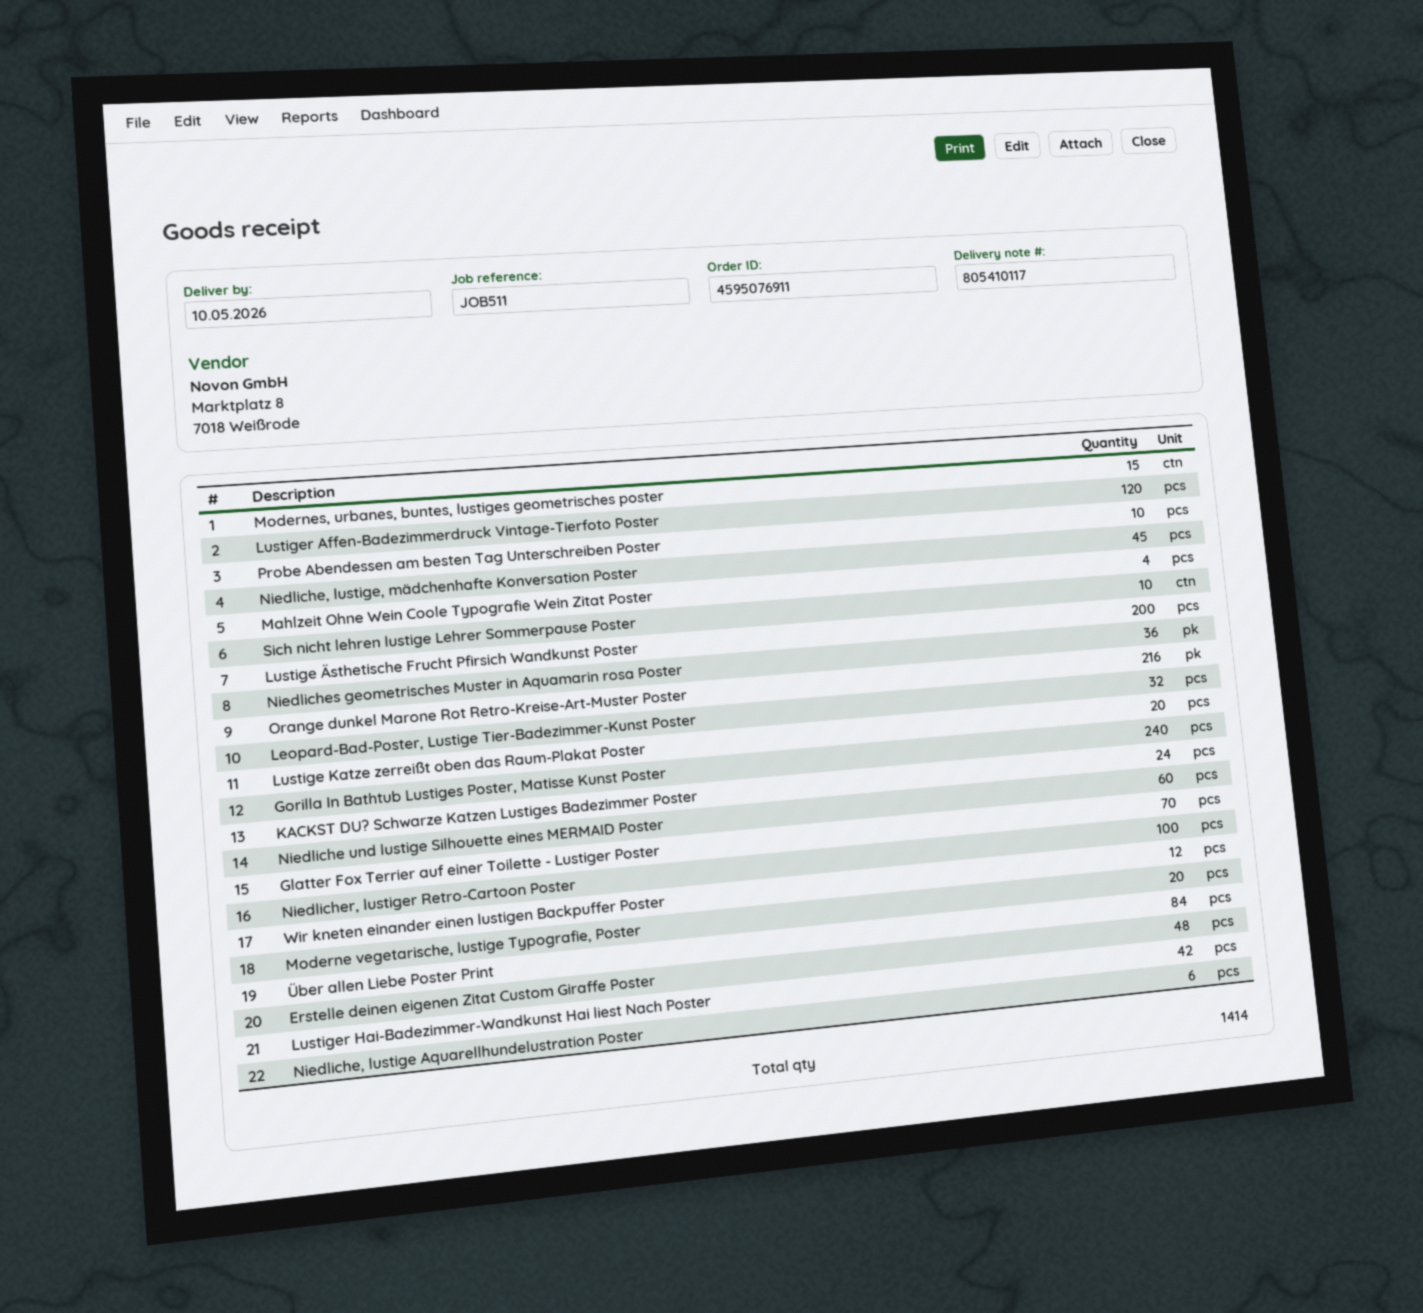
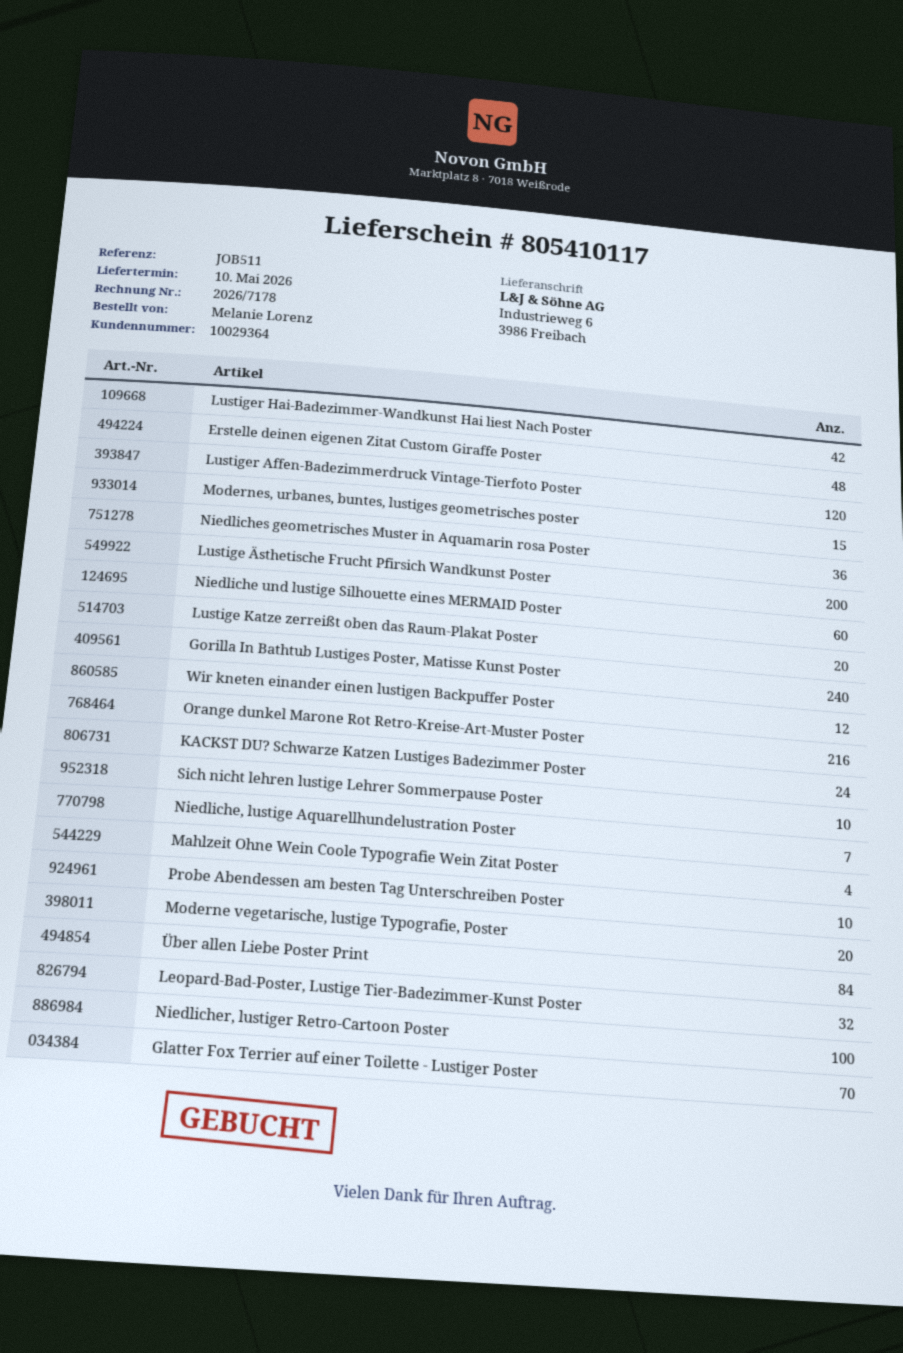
Niedliche, lustige, mädchenhafte Konversation Poster: 45 -> none
Niedliche, lustige Aquarellhundelustration Poster: 6 -> 7

